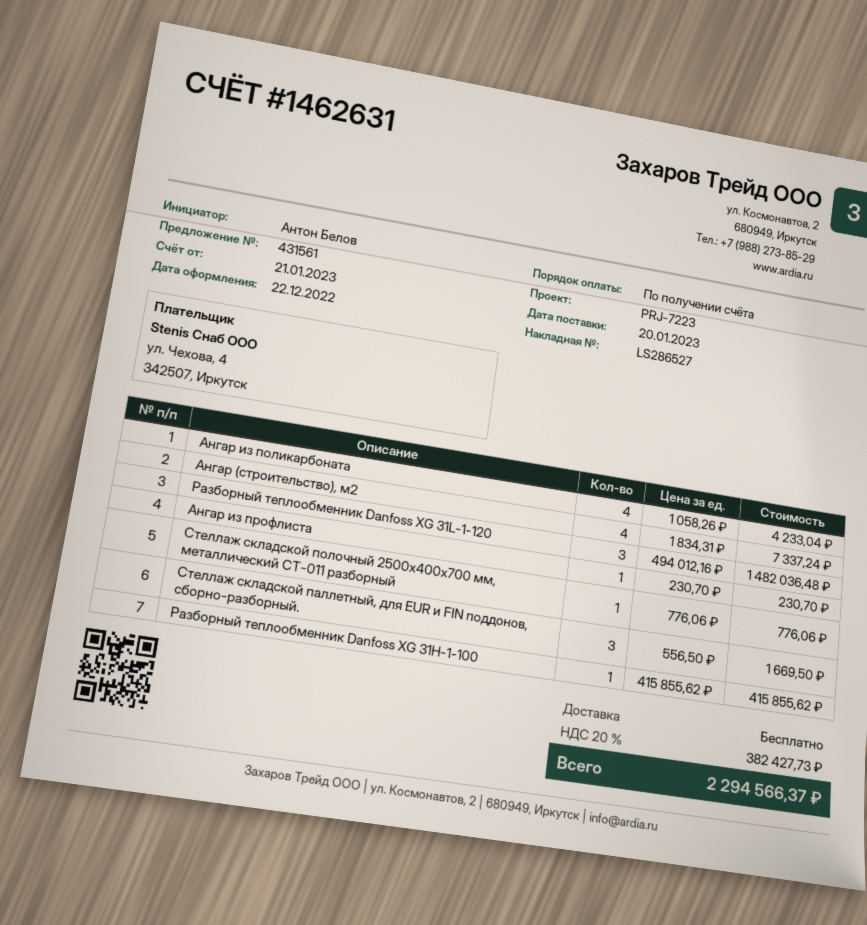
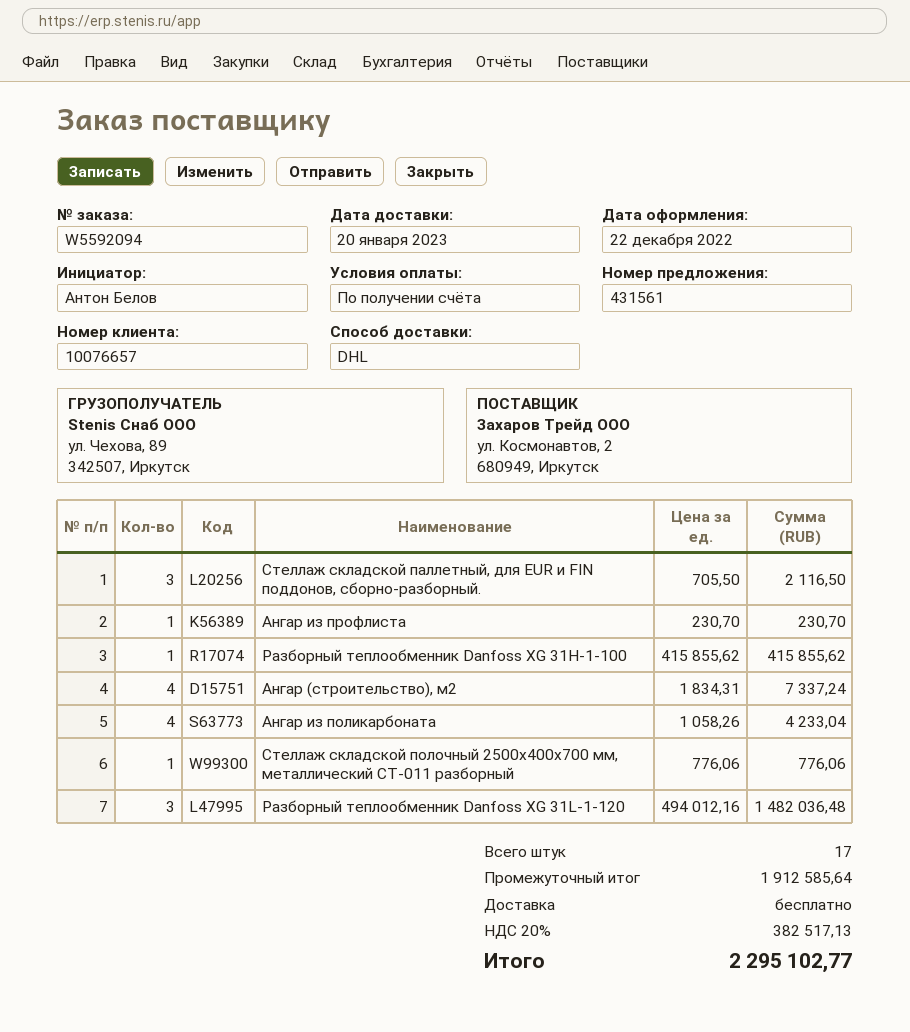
Стеллаж складской паллетный, для EUR и FIN поддонов, сборно-разборный.: 3 x 556.50 = 1669.50 -> 3 x 705.50 = 2116.50
tax: 20% = 382427.73 -> 20% = 382517.13
total: 2294566.37 -> 2295102.77

